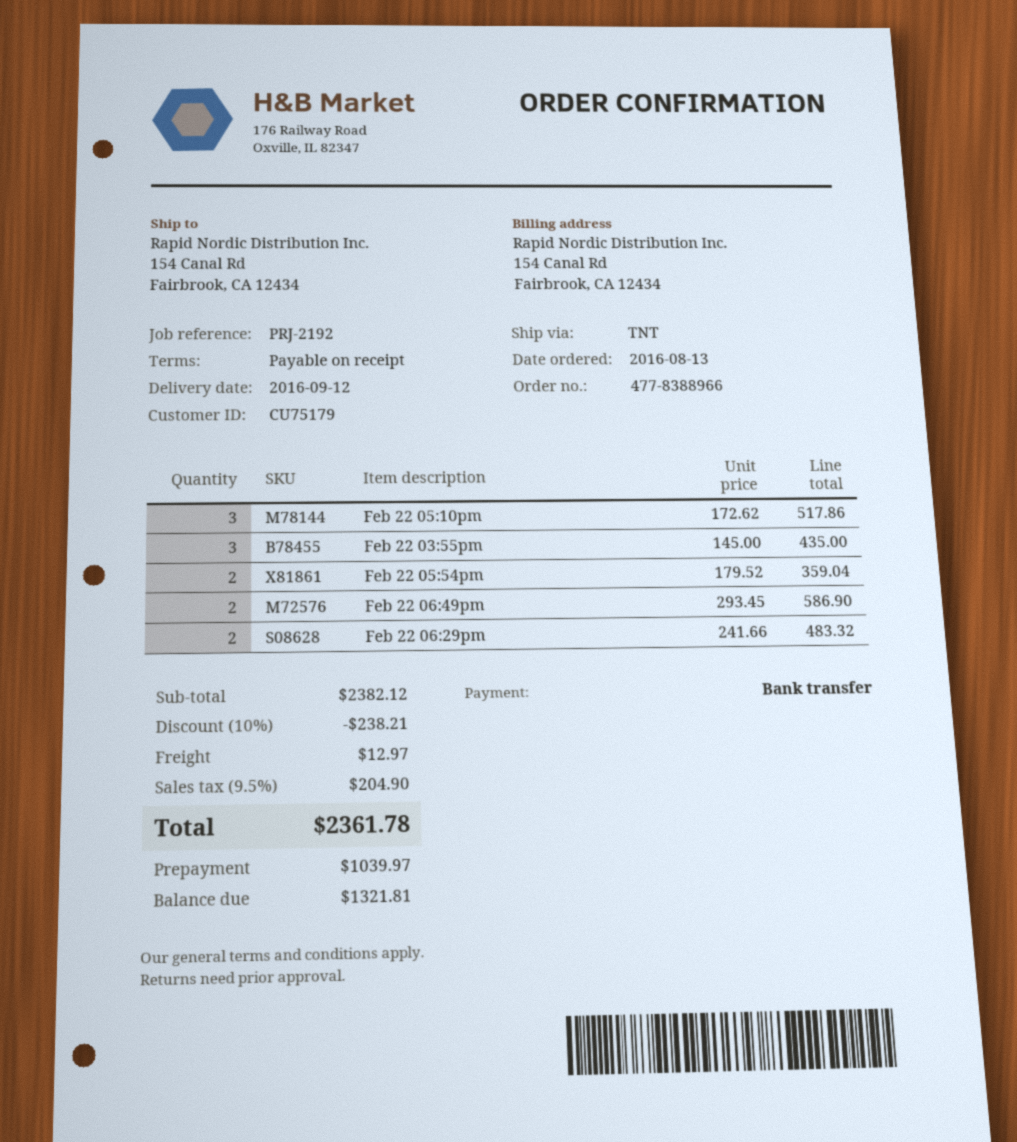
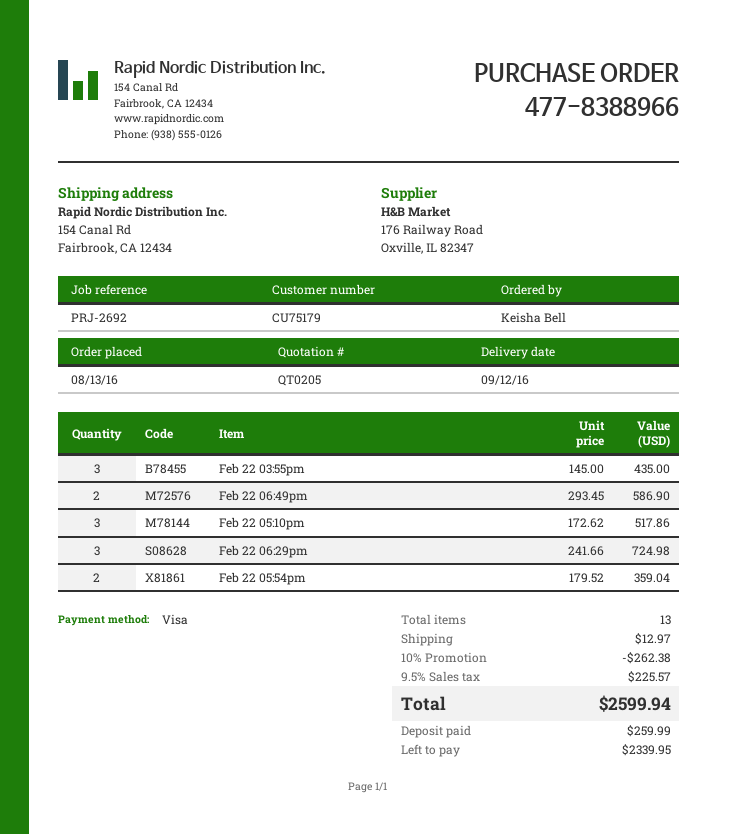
reference: PRJ-2192 -> PRJ-2692
payment method: bank transfer -> Visa
Feb 22 06:29pm: 2 x 241.66 = 483.32 -> 3 x 241.66 = 724.98
discount: 10% = 238.21 -> 10% = 262.38
tax: 9.5% = 204.90 -> 9.5% = 225.57
total: 2361.78 -> 2599.94
deposit: 1039.97 -> 259.99
balance: 1321.81 -> 2339.95

